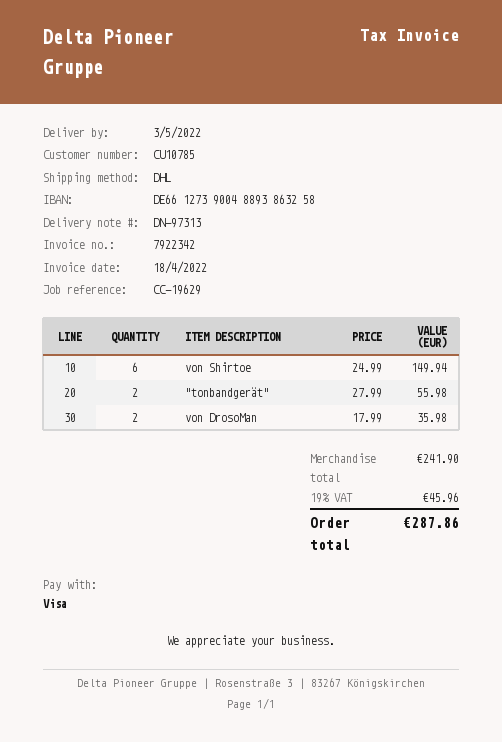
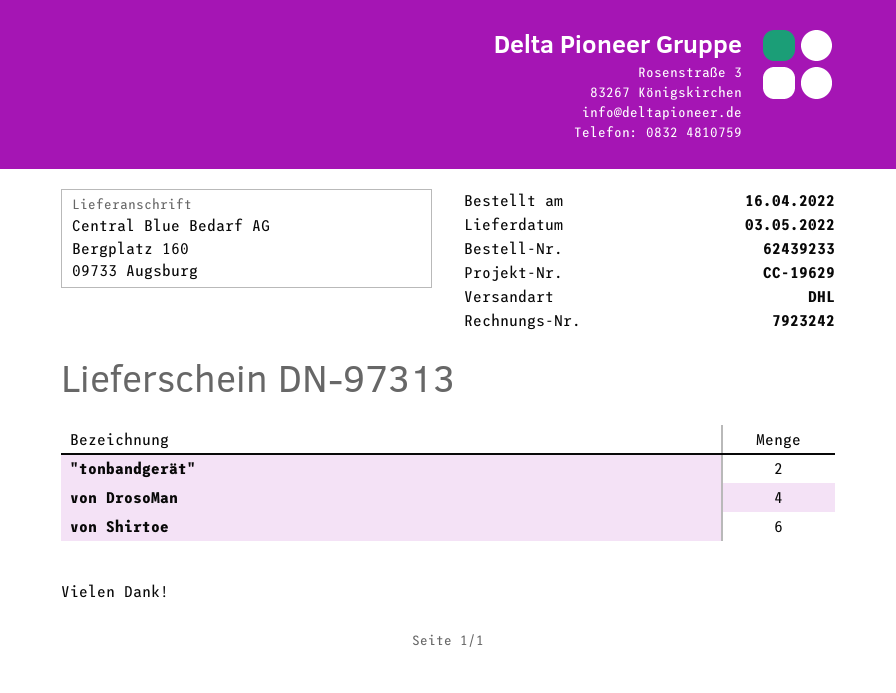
invoice number: 7922342 -> 7923242
von DrosoMan: 2 -> 4

